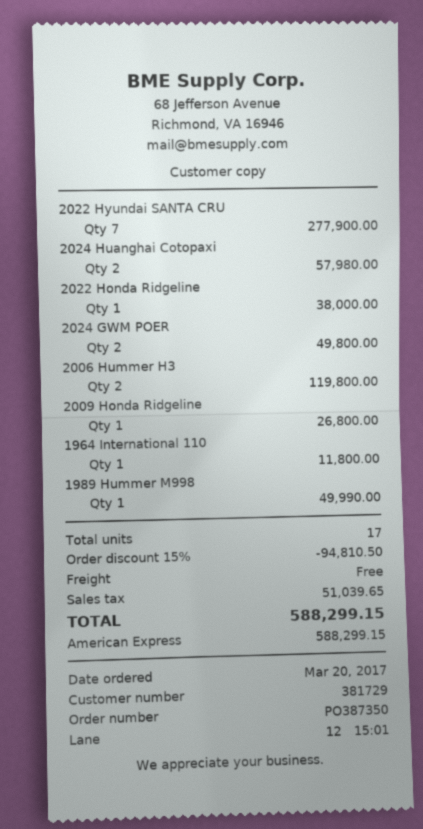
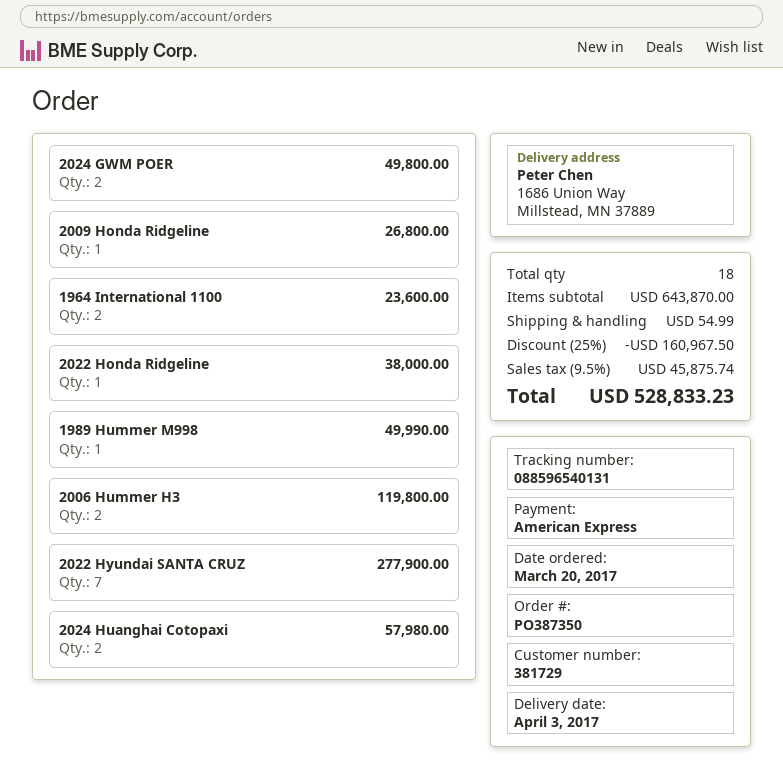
1964 International 110: 1 for 11800.00 -> 2 for 23600.00
total quantity: 17 -> 18
discount: 15% = 94810.50 -> 25% = 160967.50
shipping: 0.00 -> 54.99
tax: 51039.65 -> 45875.74
total: 588299.15 -> 528833.23

